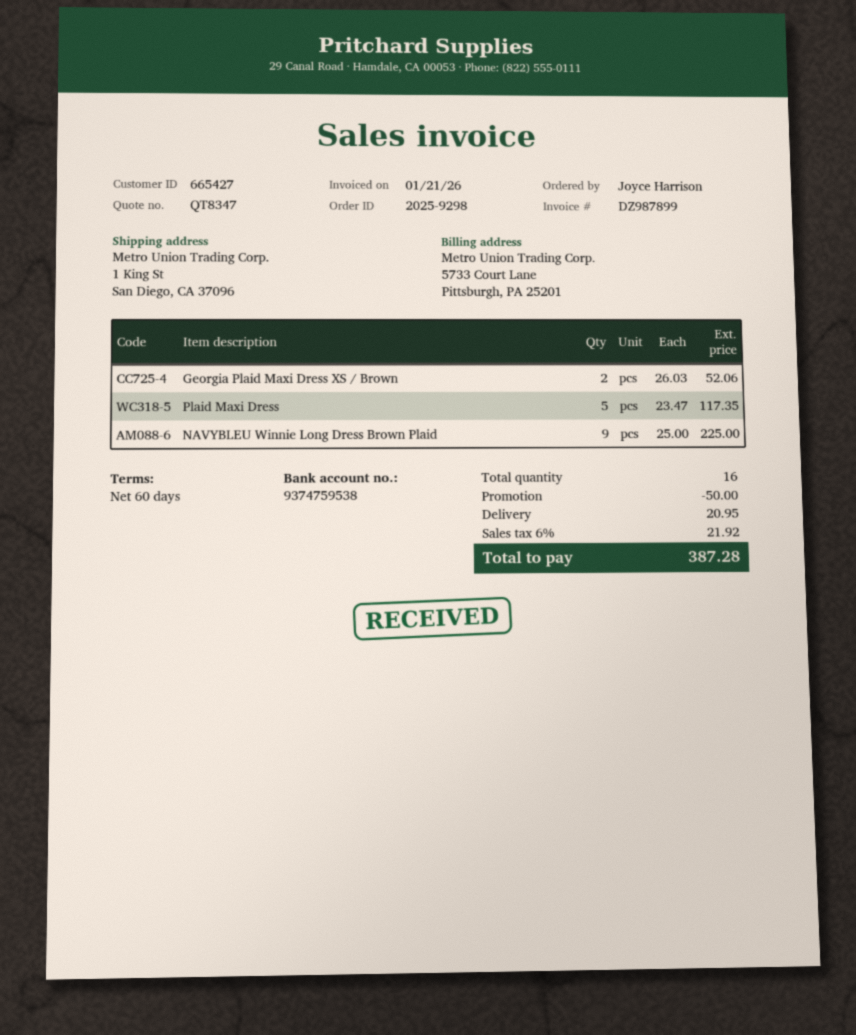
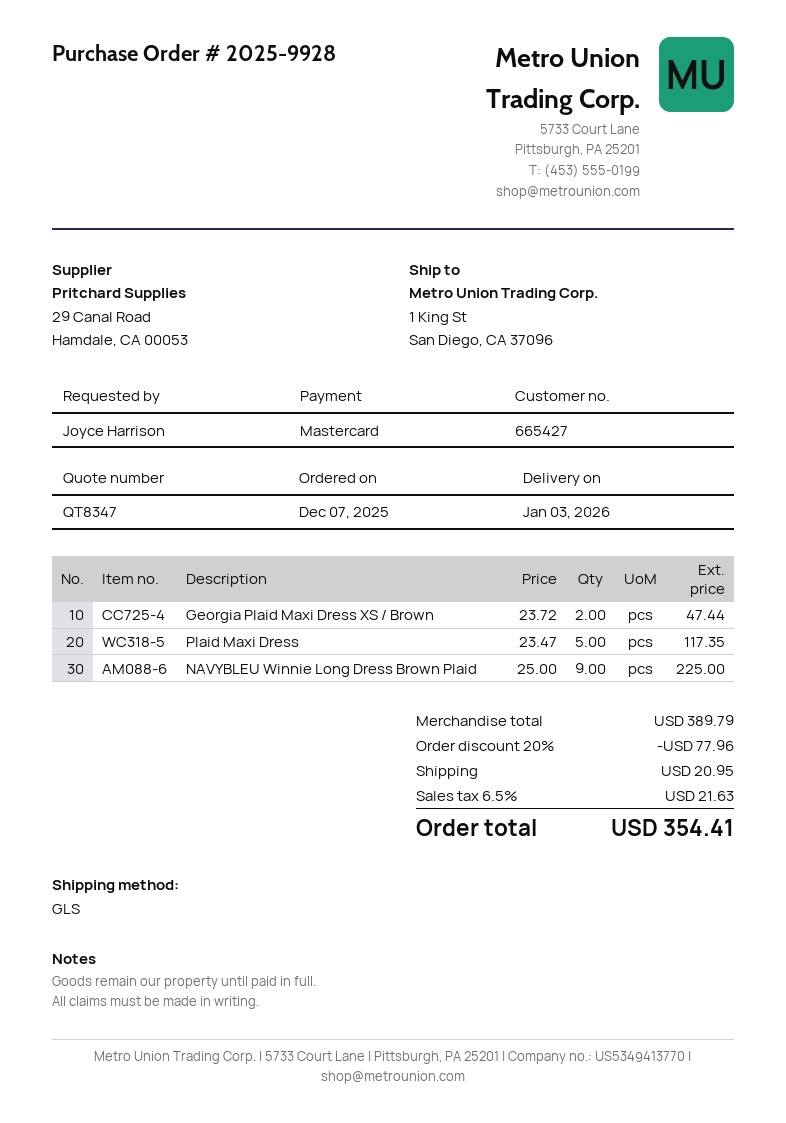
order number: 2025-9298 -> 2025-9928
Georgia Plaid Maxi Dress XS / Brown: 2 x 26.03 = 52.06 -> 2 x 23.72 = 47.44
discount: 50.00 -> 77.96
tax: 6% = 21.92 -> 6.5% = 21.63
total: 387.28 -> 354.41

